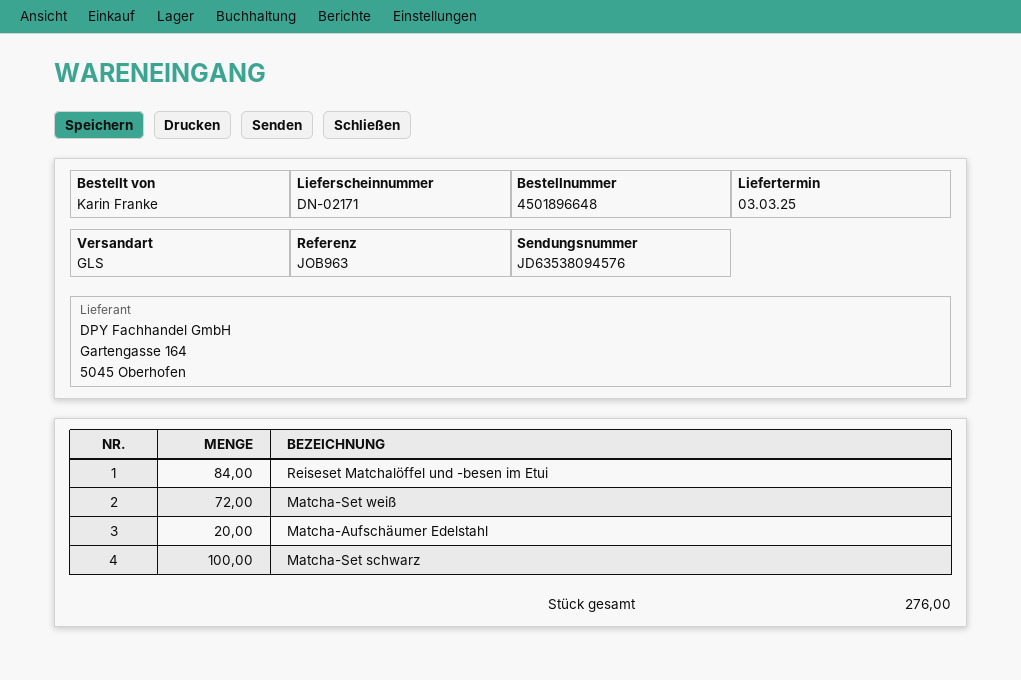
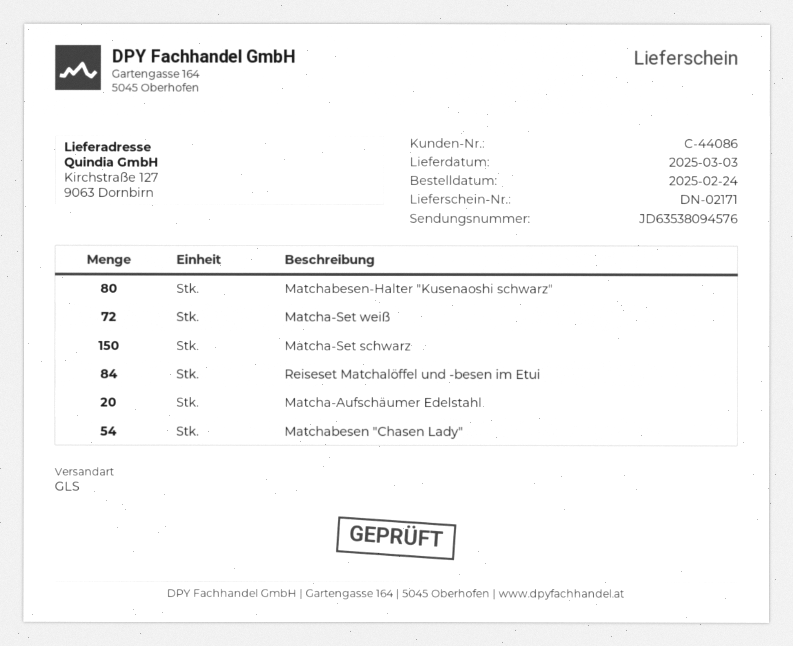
Matcha-Set schwarz: 100 -> 150
Matchabesen-Halter "Kusenaoshi schwarz": none -> 80
Matchabesen "Chasen Lady": none -> 54

